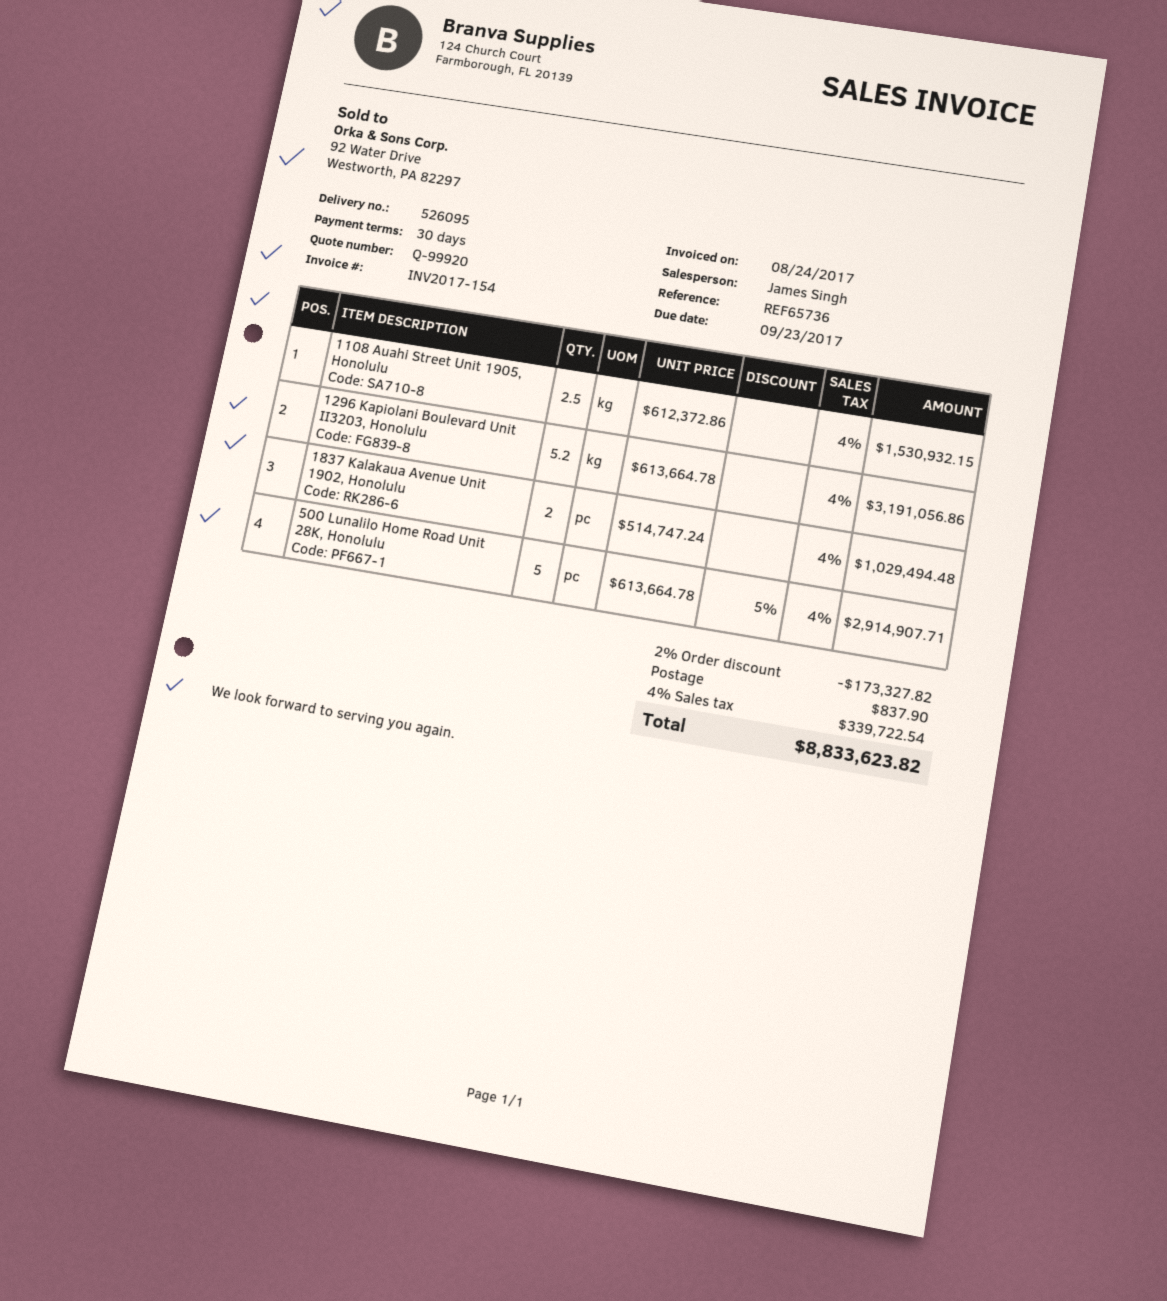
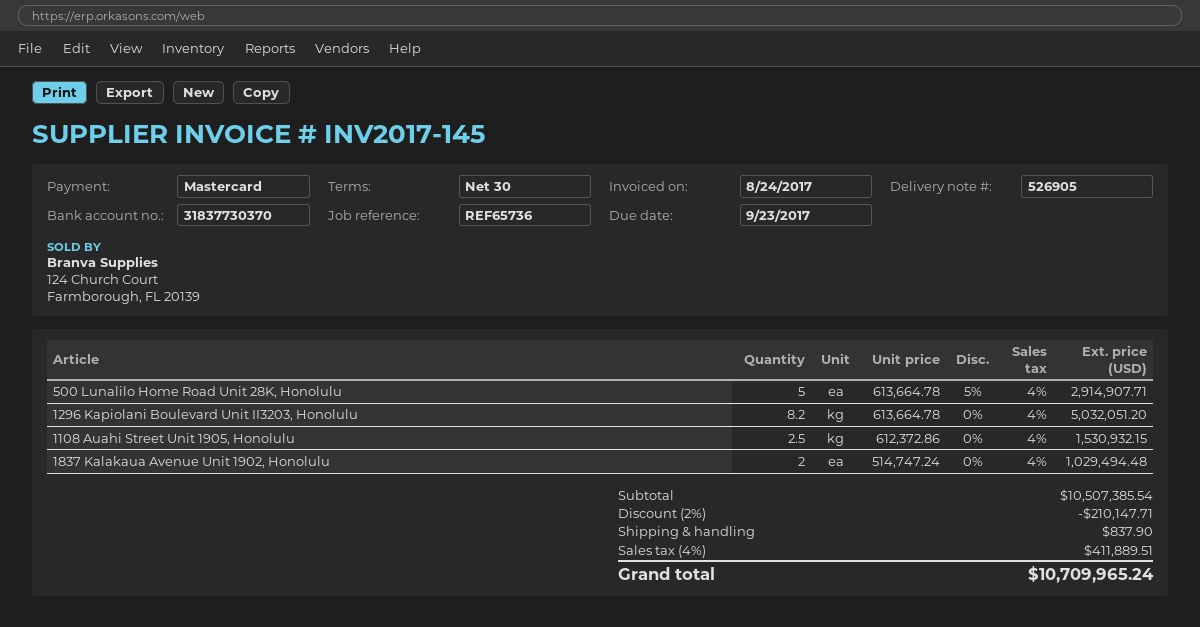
delivery note number: 526095 -> 526905
invoice number: INV2017-154 -> INV2017-145
1296 Kapiolani Boulevard Unit II3203, Honolulu: 5.2 x 613664.78 = 3191056.86 -> 8.2 x 613664.78 = 5032051.20
discount: 2% = 173327.82 -> 2% = 210147.71
tax: 4% = 339722.54 -> 4% = 411889.51
total: 8833623.82 -> 10709965.24

